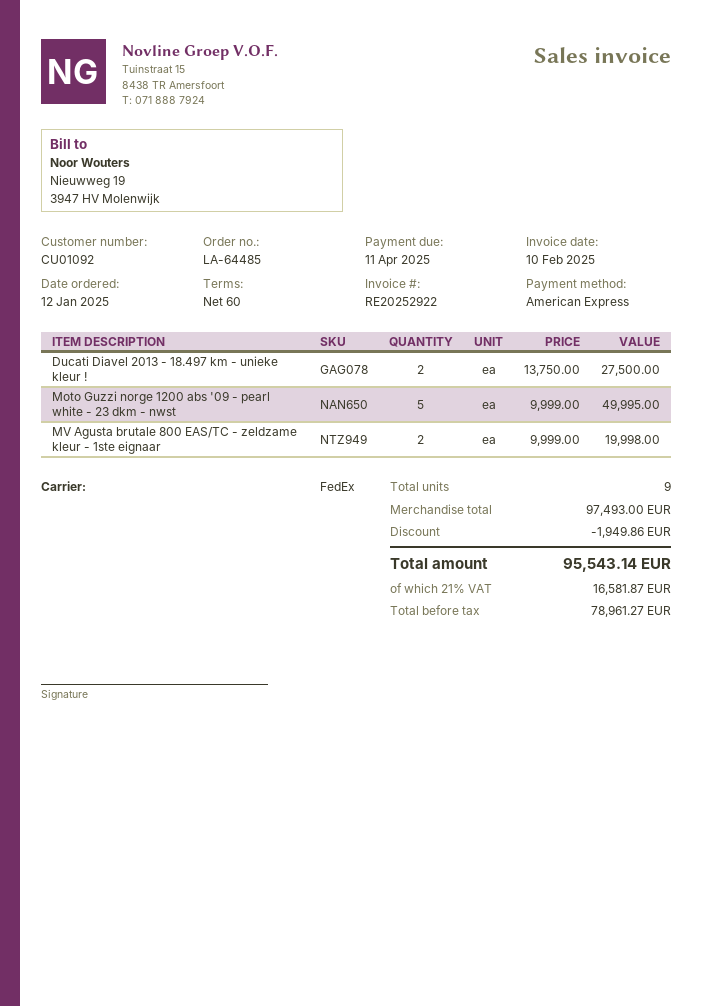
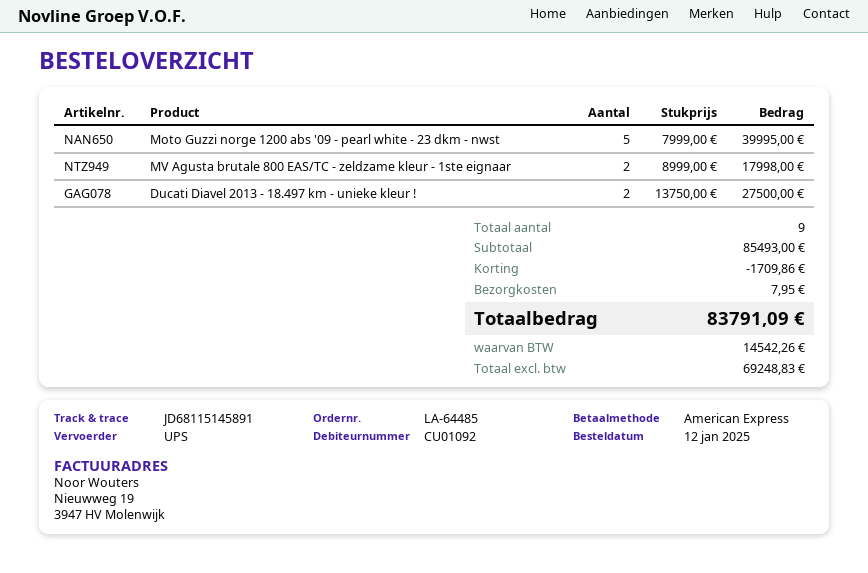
shipping method: FedEx -> UPS
Moto Guzzi norge 1200 abs '09 - pearl white - 23 dkm - nwst: 5 x 9999.00 = 49995.00 -> 5 x 7999.00 = 39995.00
MV Agusta brutale 800 EAS/TC - zeldzame kleur - 1ste eignaar: 2 x 9999.00 = 19998.00 -> 2 x 8999.00 = 17998.00
subtotal: 97493.00 -> 85493.00
discount: 1949.86 -> 1709.86
shipping: none -> 7.95
net: 78961.27 -> 69248.83
tax: 16581.87 -> 14542.26
total: 95543.14 -> 83791.09

